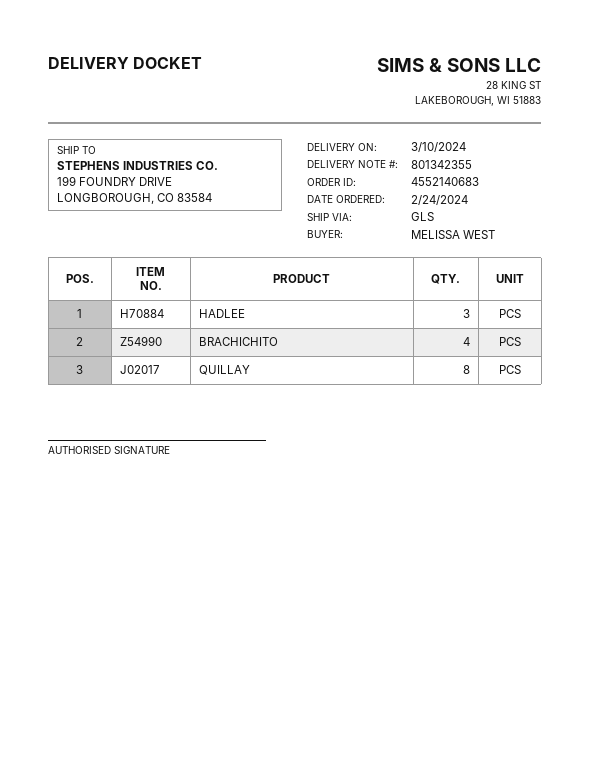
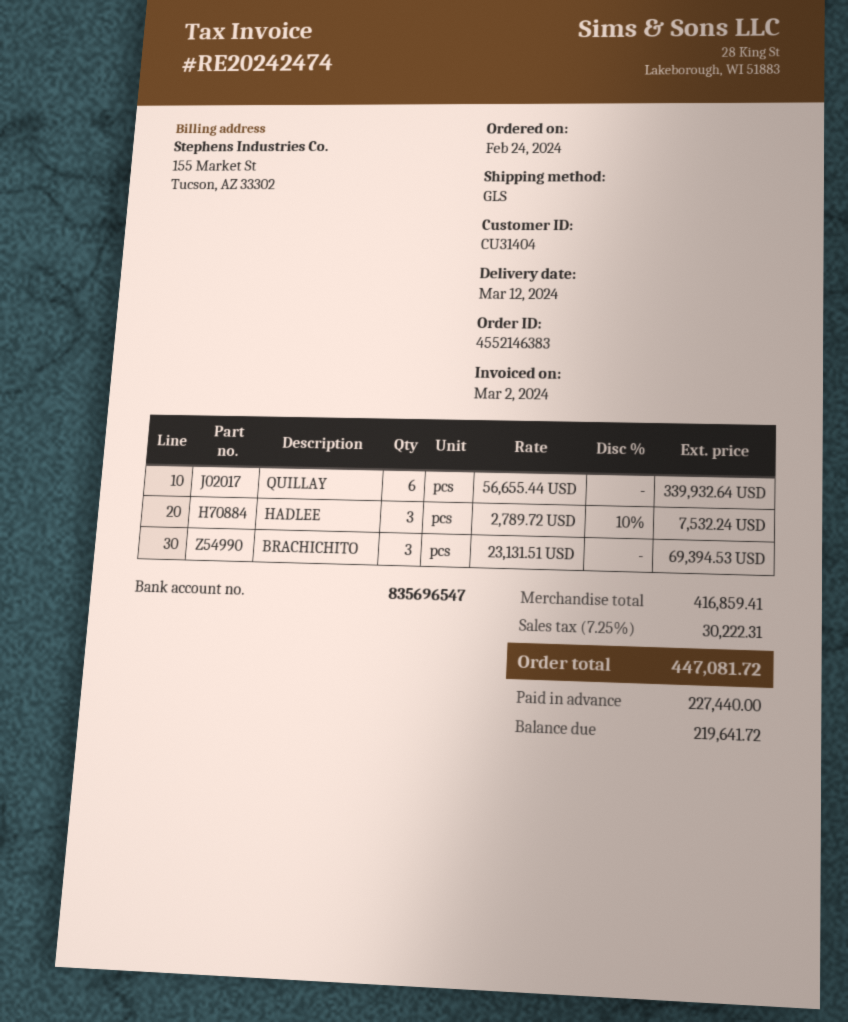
order number: 4552140683 -> 4552146383
delivery date: 2024-03-10 -> 2024-03-12
BRACHICHITO: 4 -> 3
QUILLAY: 8 -> 6

